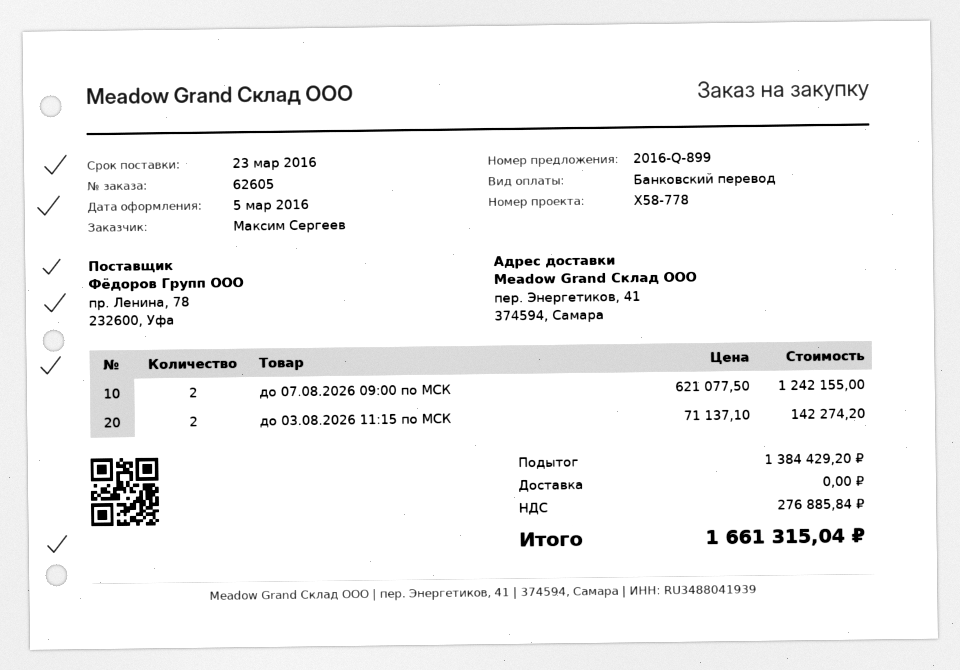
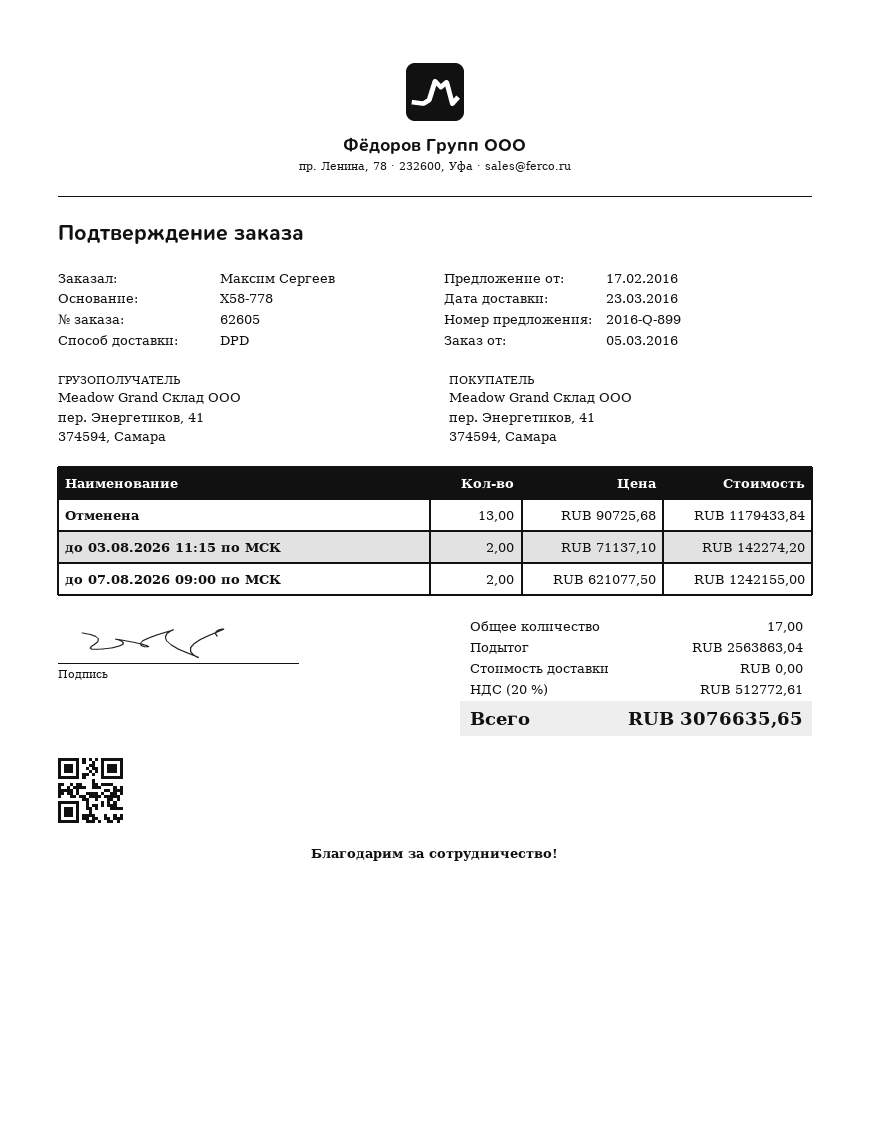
Отменена: none -> 13 x 90725.68 = 1179433.84
subtotal: 1384429.20 -> 2563863.04
tax: 276885.84 -> 512772.61
total: 1661315.04 -> 3076635.65

